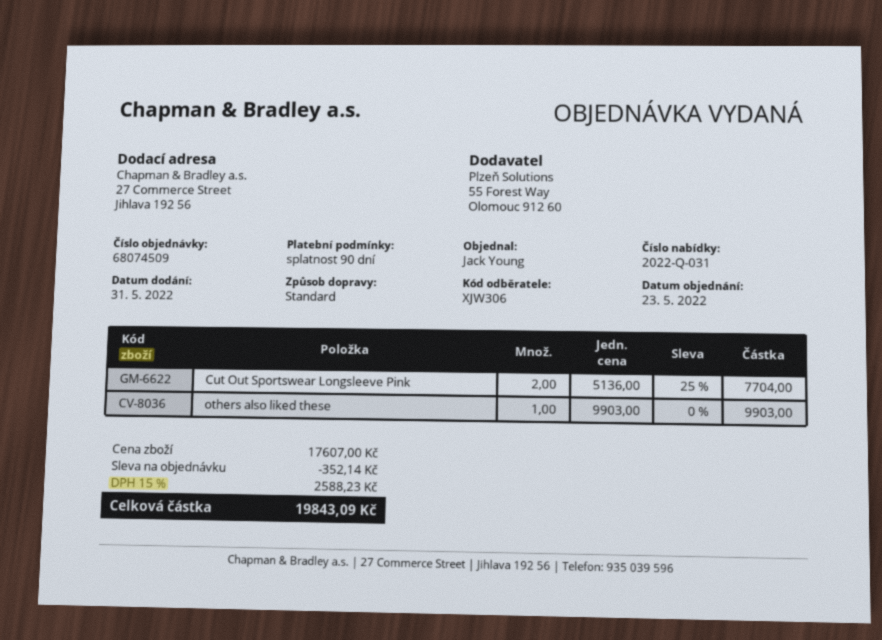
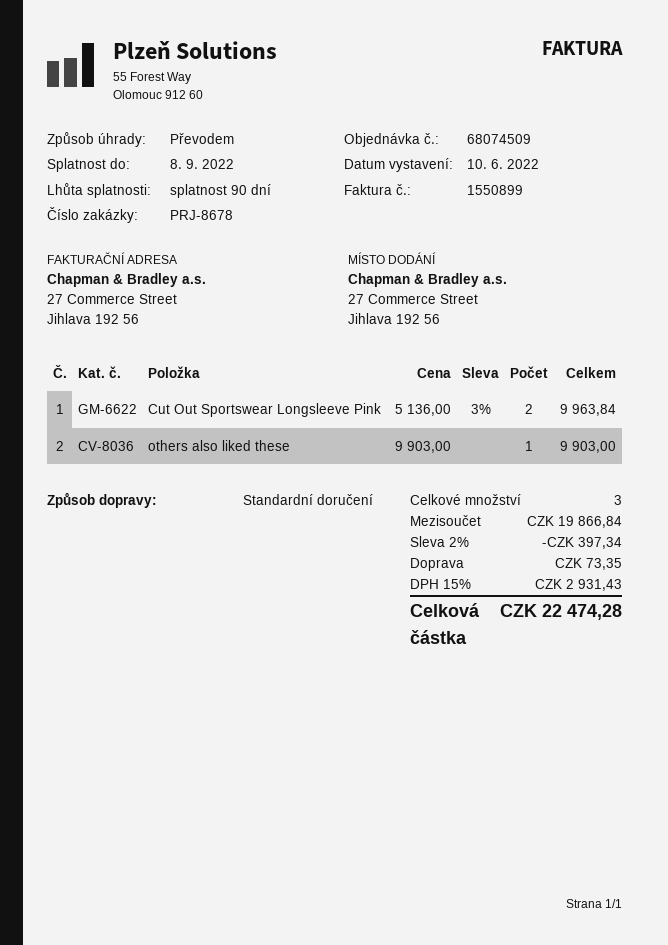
Cut Out Sportswear Longsleeve Pink: 2 x 5136.00 - 25% = 7704.00 -> 2 x 5136.00 - 3% = 9963.84
subtotal: 17607.00 -> 19866.84
discount: 352.14 -> 397.34
shipping: none -> 73.35
tax: 15% = 2588.23 -> 15% = 2931.43
total: 19843.09 -> 22474.28

